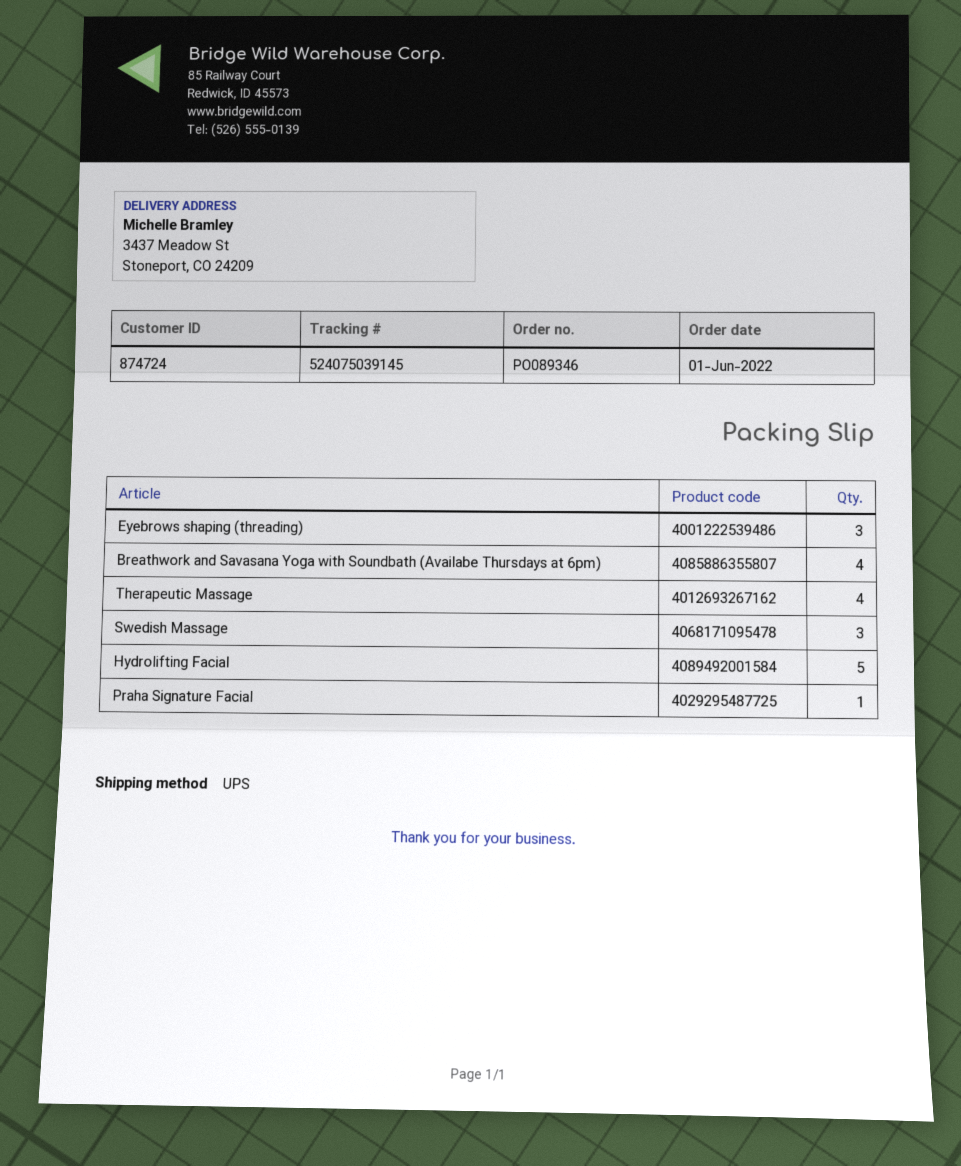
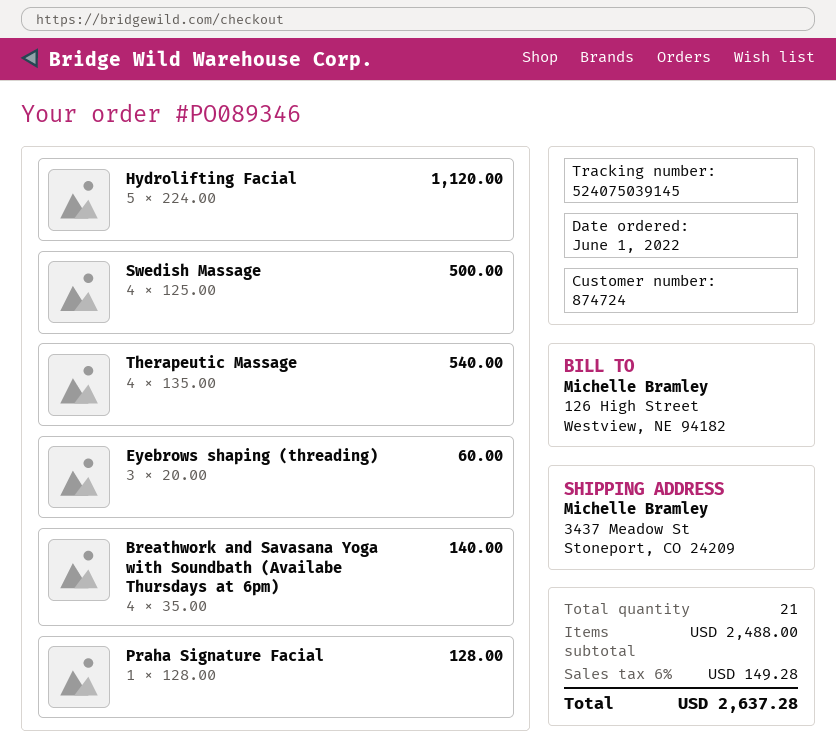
Swedish Massage: 3 -> 4

